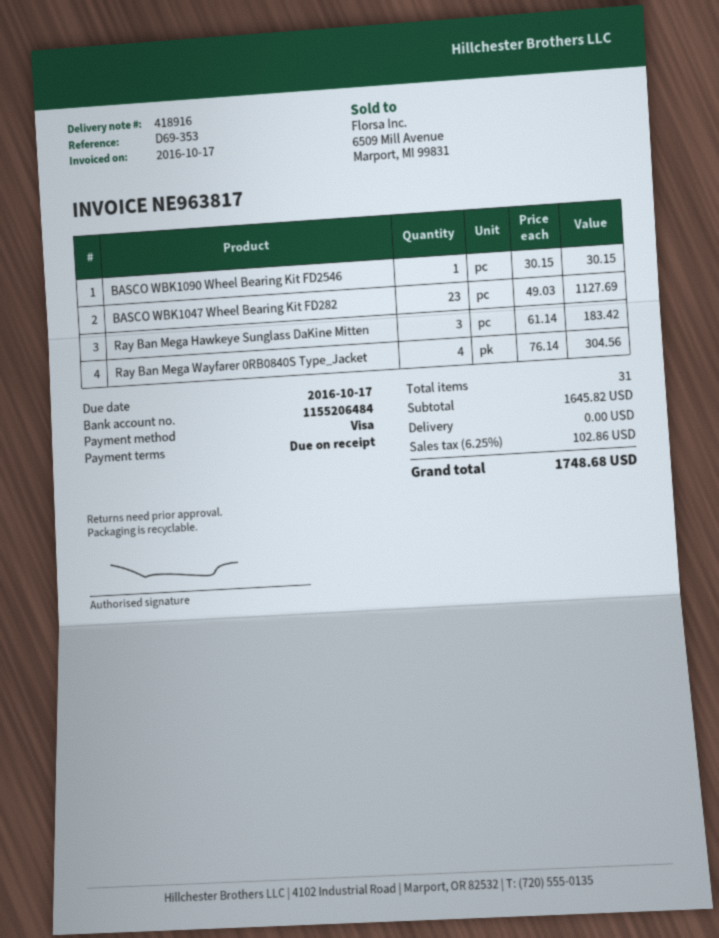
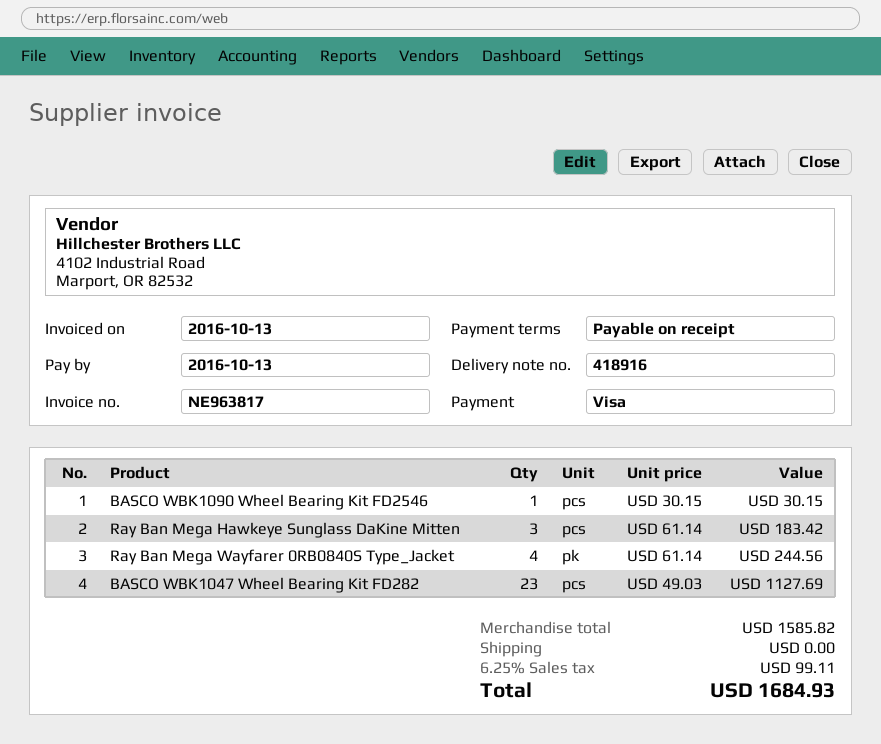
invoice date: 2016-10-17 -> 2016-10-13
due date: 2016-10-17 -> 2016-10-13
Ray Ban Mega Wayfarer 0RB0840S Type_Jacket: 4 x 76.14 = 304.56 -> 4 x 61.14 = 244.56
subtotal: 1645.82 -> 1585.82
tax: 6.25% = 102.86 -> 6.25% = 99.11
total: 1748.68 -> 1684.93

